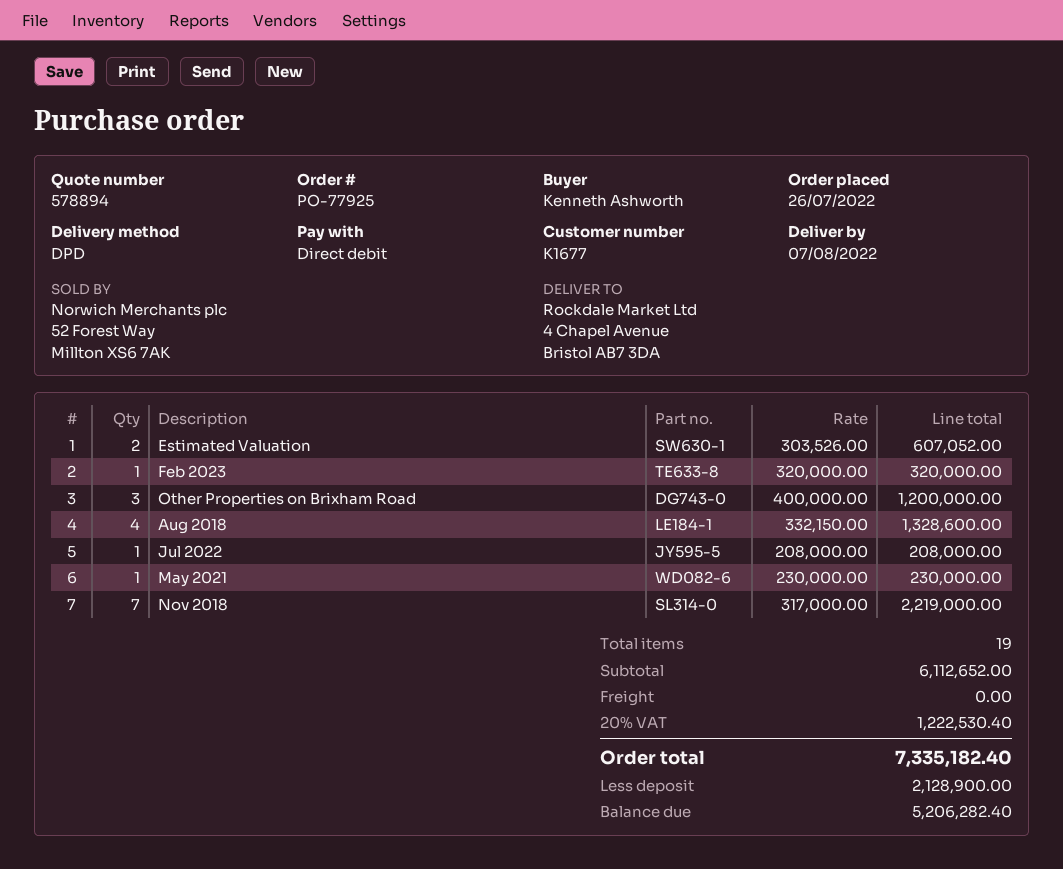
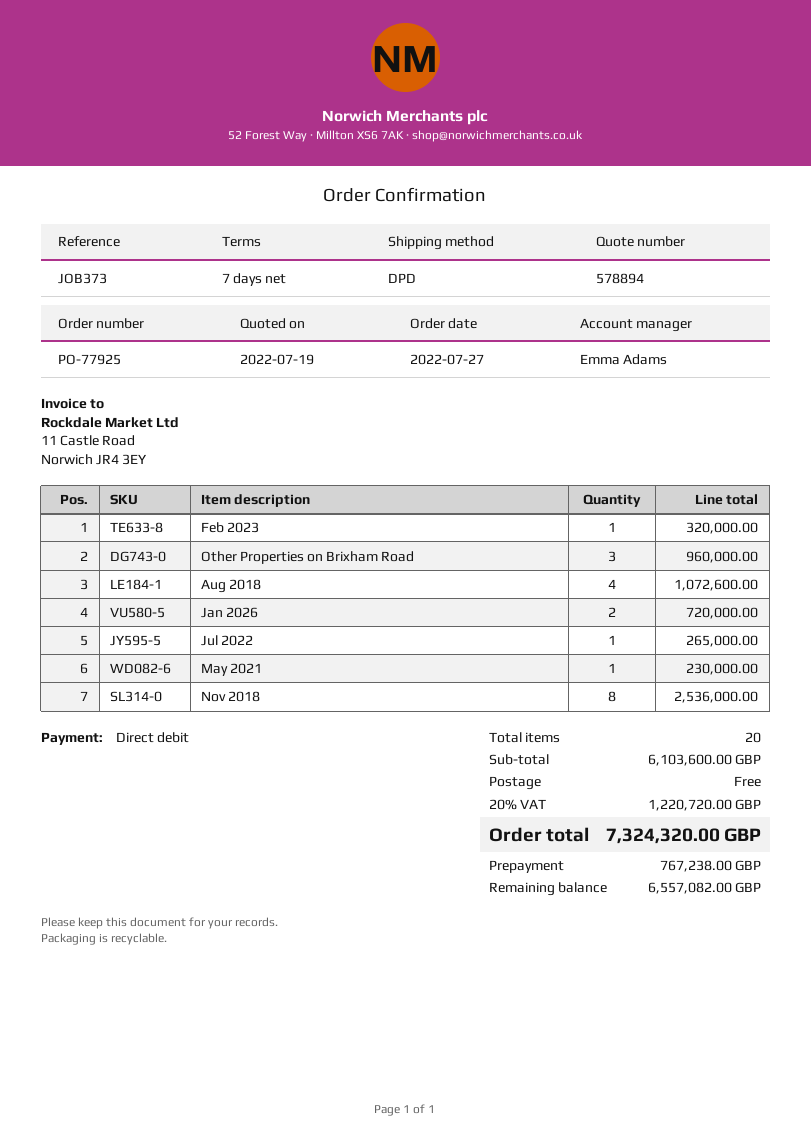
order date: 2022-07-26 -> 2022-07-27
Estimated Valuation: 2 for 607052.00 -> none
Other Properties on Brixham Road: 3 for 1200000.00 -> 3 for 960000.00
Aug 2018: 4 for 1328600.00 -> 4 for 1072600.00
Jul 2022: 1 for 208000.00 -> 1 for 265000.00
Nov 2018: 7 for 2219000.00 -> 8 for 2536000.00
Jan 2026: none -> 2 for 720000.00
total quantity: 19 -> 20
subtotal: 6112652.00 -> 6103600.00
tax: 20% = 1222530.40 -> 20% = 1220720.00
total: 7335182.40 -> 7324320.00
deposit: 2128900.00 -> 767238.00
balance: 5206282.40 -> 6557082.00

